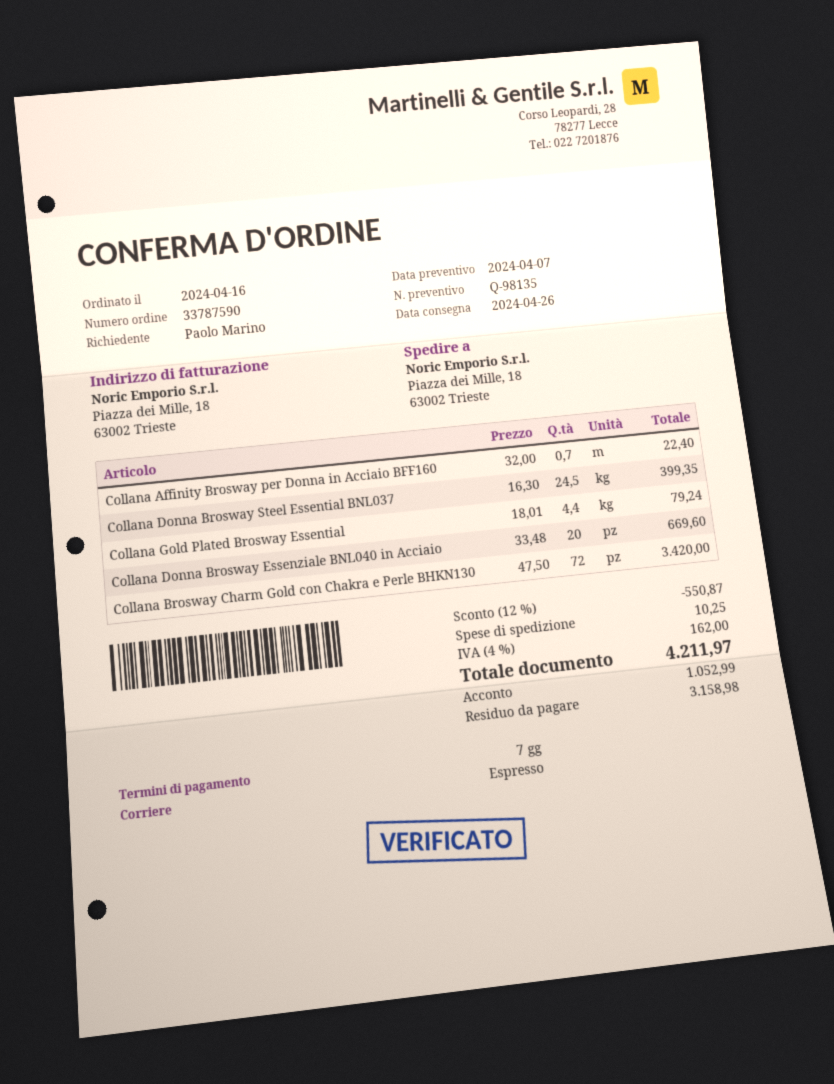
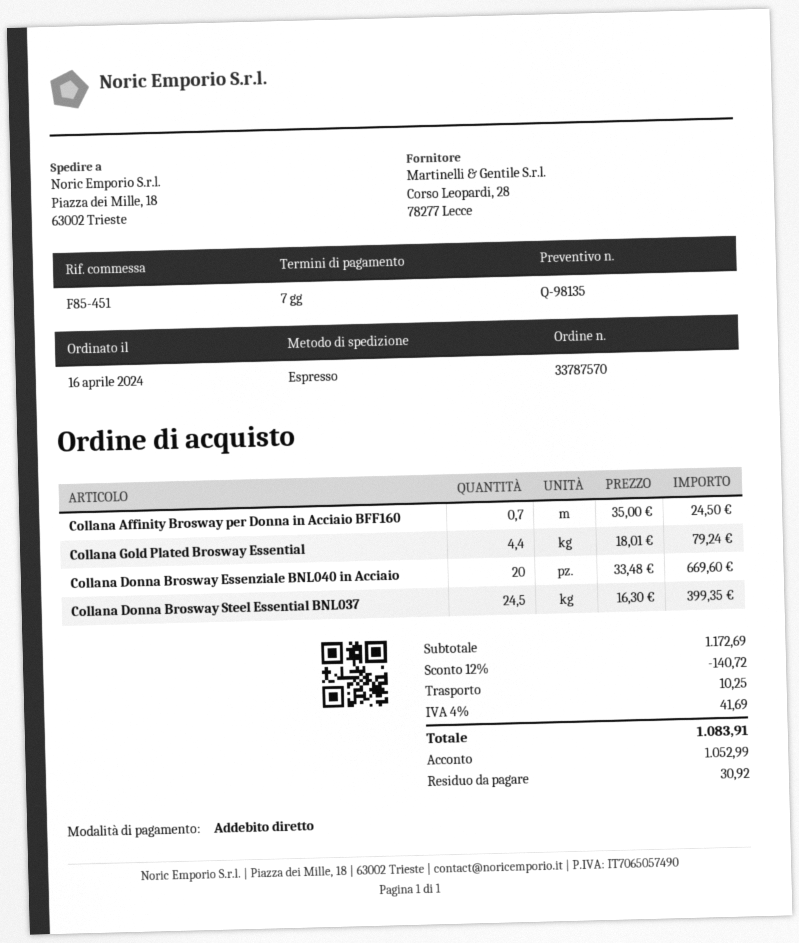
order number: 33787590 -> 33787570
Collana Affinity Brosway per Donna in Acciaio BFF160: 0.7 x 32.00 = 22.40 -> 0.7 x 35.00 = 24.50
Collana Brosway Charm Gold con Chakra e Perle BHKN130: 72 x 47.50 = 3420.00 -> none
discount: 12% = 550.87 -> 12% = 140.72
tax: 4% = 162.00 -> 4% = 41.69
total: 4211.97 -> 1083.91
balance: 3158.98 -> 30.92

